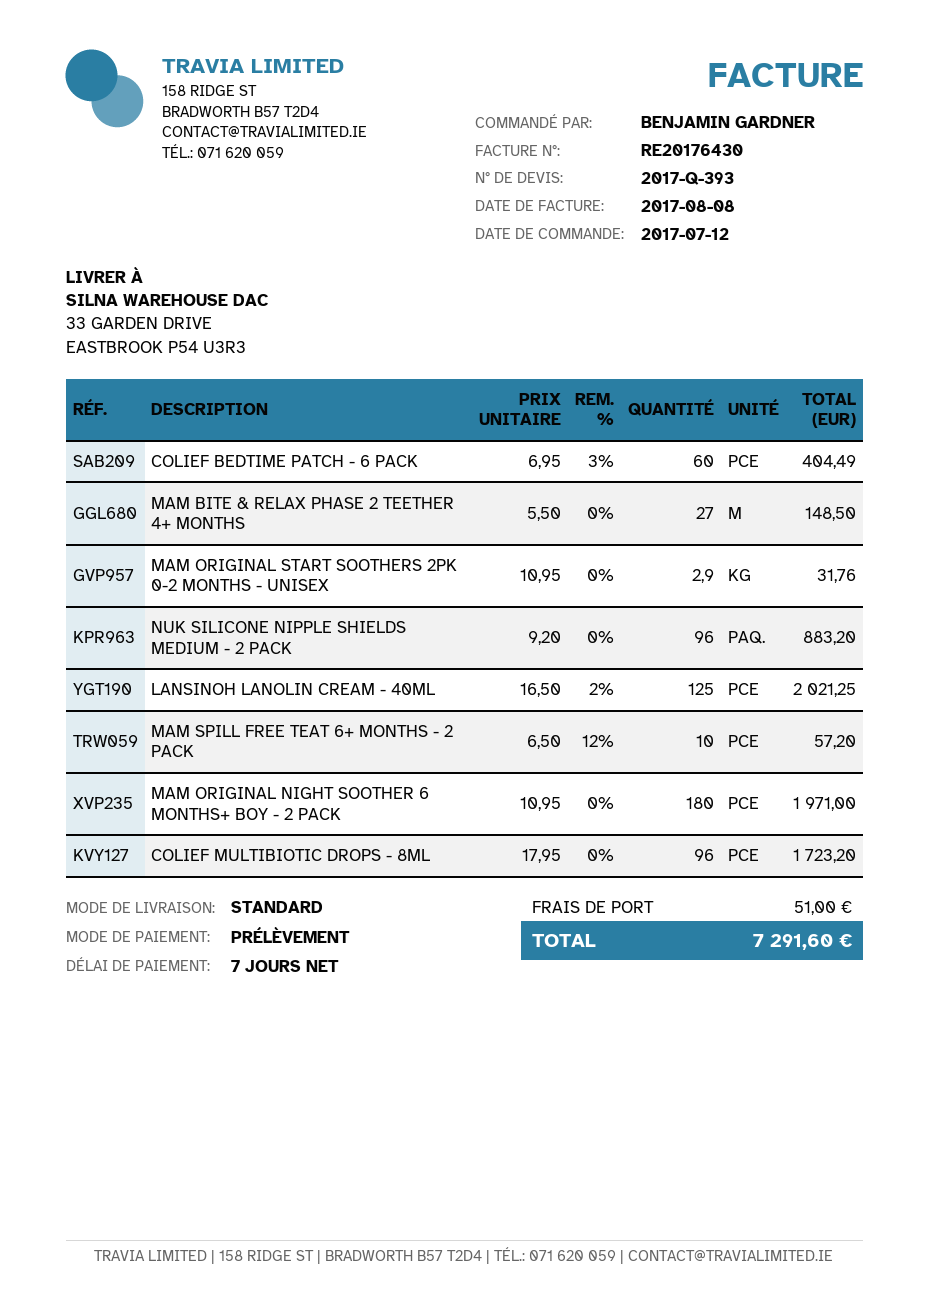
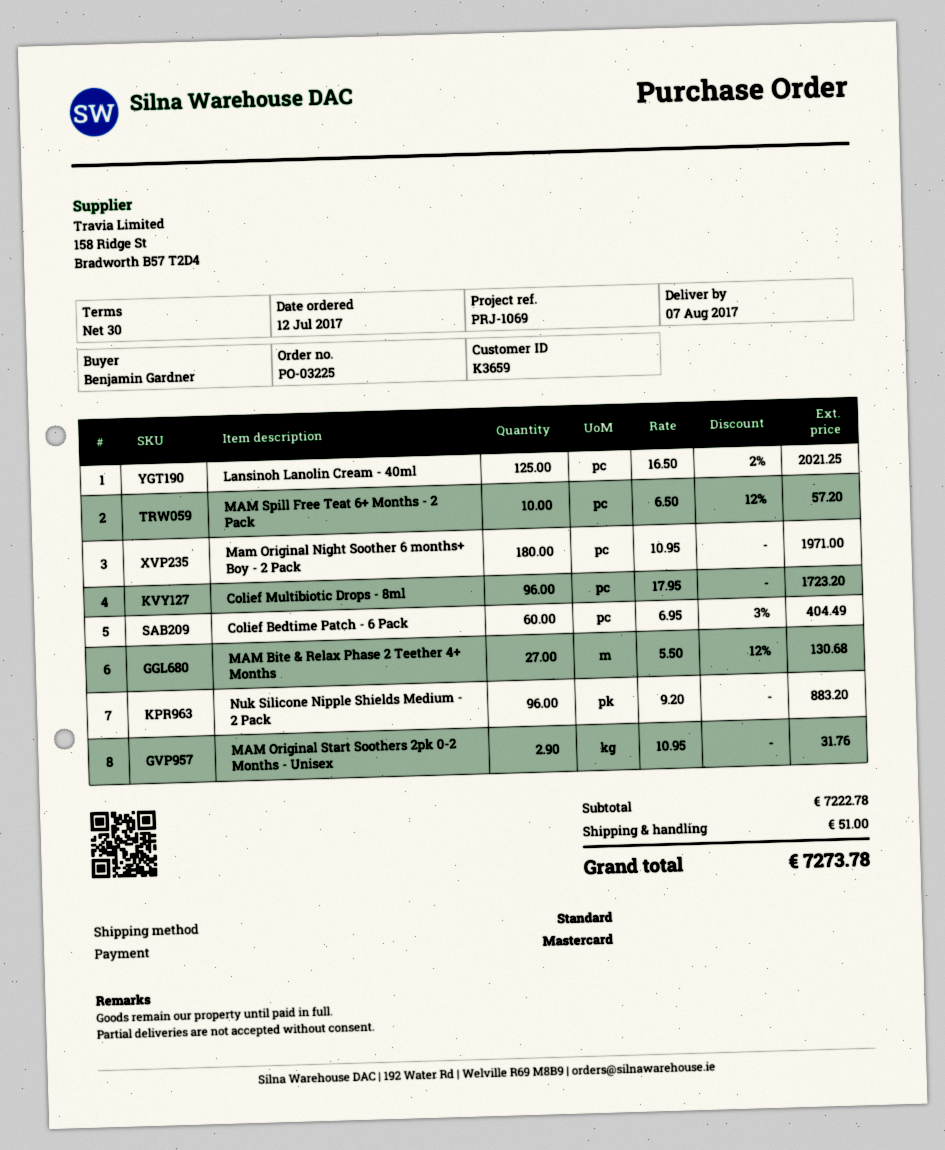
payment terms: 7 days -> 30 days
payment method: direct debit -> Mastercard
MAM BITE & RELAX PHASE 2 TEETHER 4+ MONTHS: 27 x 5.50 = 148.50 -> 27 x 5.50 - 12% = 130.68
total: 7291.60 -> 7273.78

